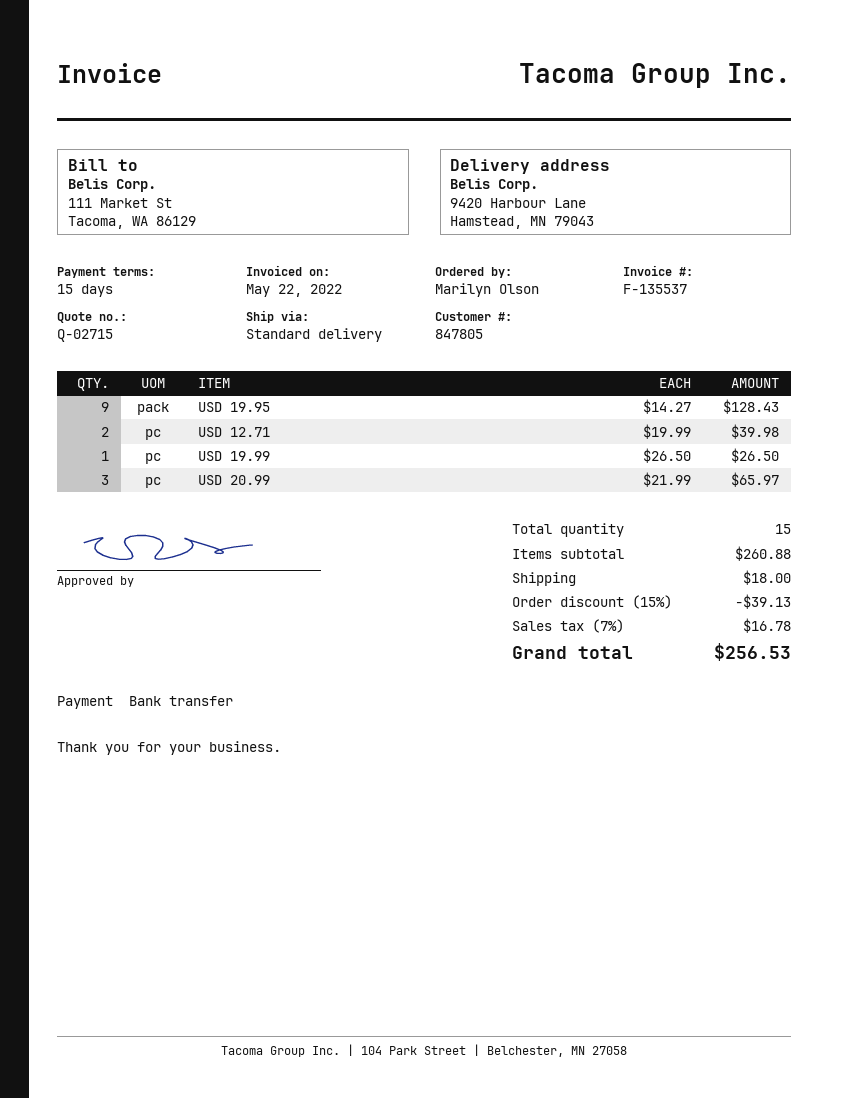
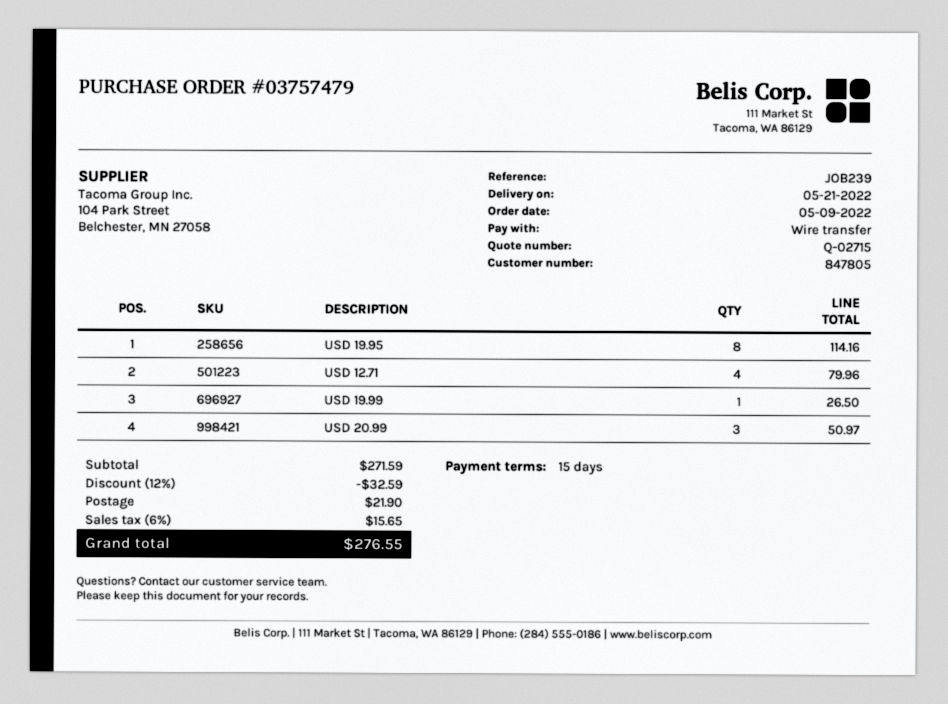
USD 19.95: 9 for 128.43 -> 8 for 114.16
USD 12.71: 2 for 39.98 -> 4 for 79.96
USD 20.99: 3 for 65.97 -> 3 for 50.97
subtotal: 260.88 -> 271.59
discount: 15% = 39.13 -> 12% = 32.59
shipping: 18.00 -> 21.90
tax: 7% = 16.78 -> 6% = 15.65
total: 256.53 -> 276.55

